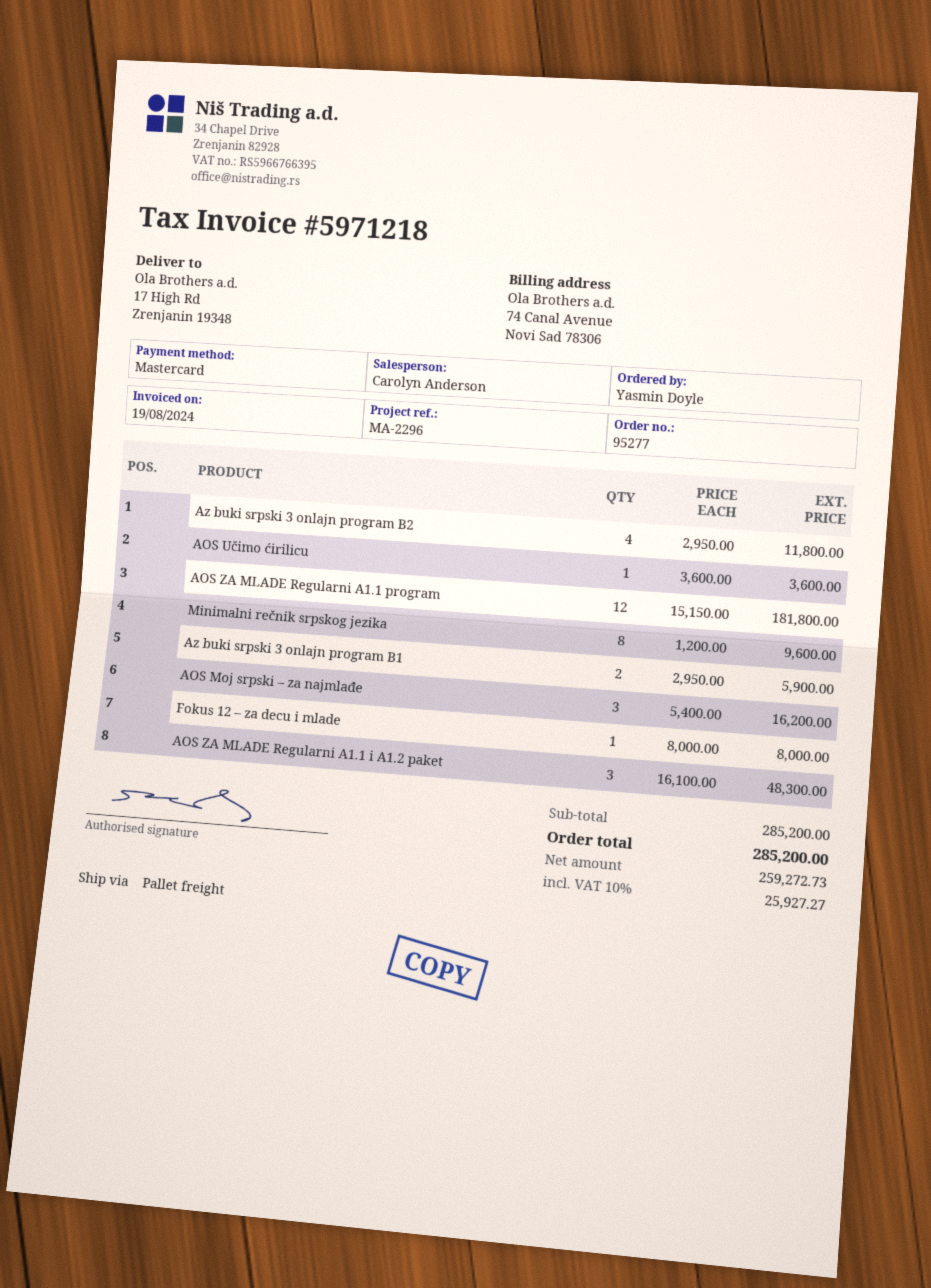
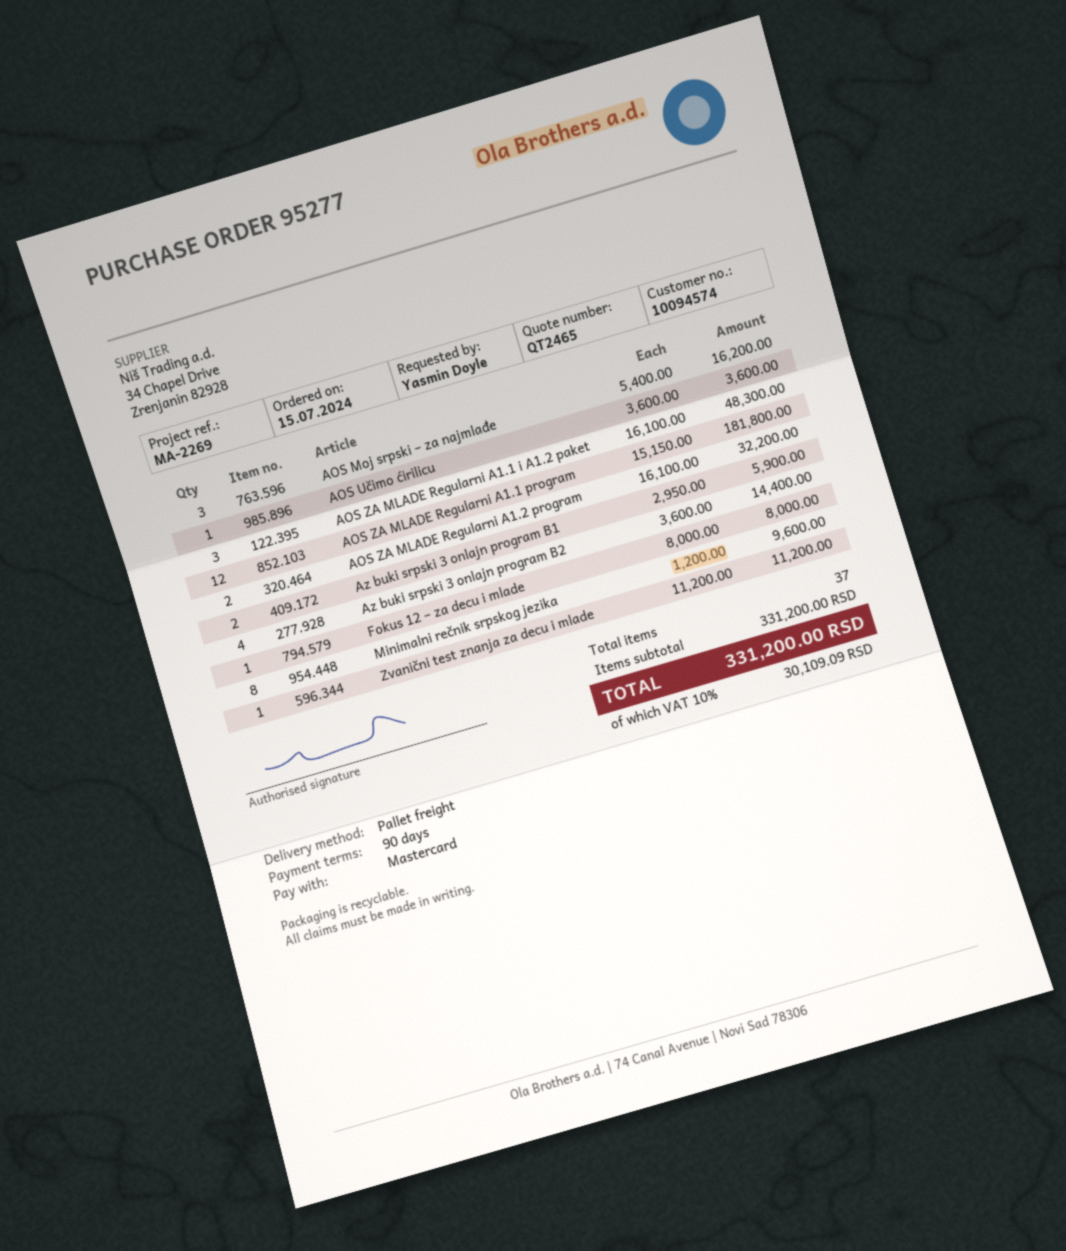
reference: MA-2296 -> MA-2269
Az buki srpski 3 onlajn program B2: 4 x 2950.00 = 11800.00 -> 4 x 3600.00 = 14400.00
AOS ZA MLADE Regularni A1.2 program: none -> 2 x 16100.00 = 32200.00
Zvanični test znanja za decu i mlade: none -> 1 x 11200.00 = 11200.00
subtotal: 285200.00 -> 331200.00
tax: 10% = 25927.27 -> 10% = 30109.09
total: 285200.00 -> 331200.00

